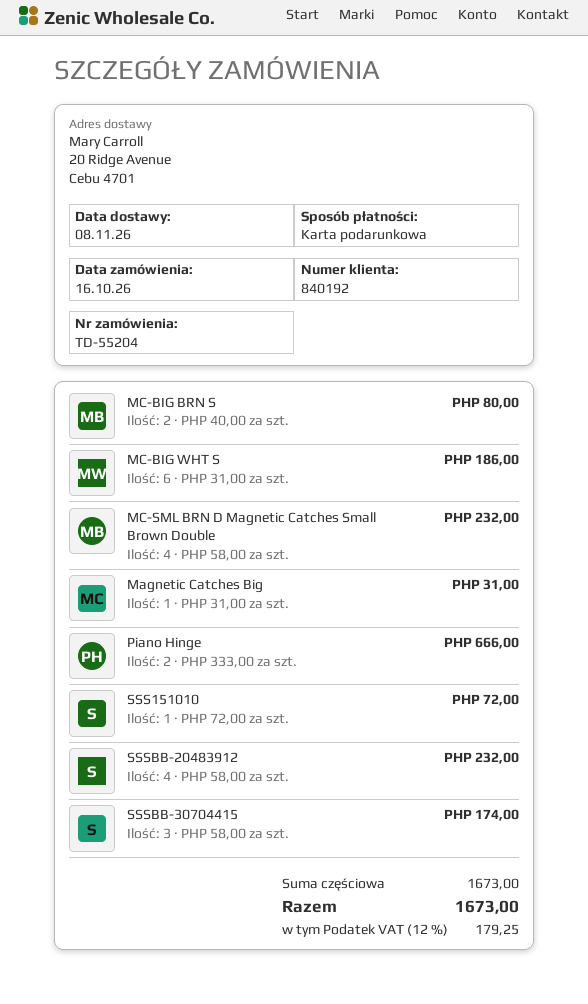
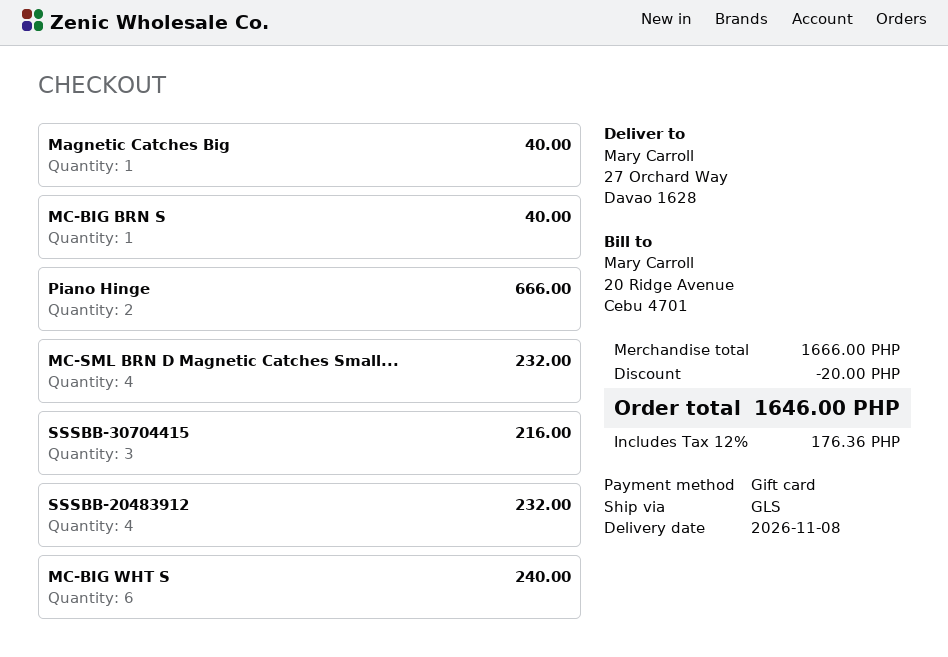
ship to: 20 Ridge Avenue, Cebu 4701 -> 27 Orchard Way, Davao 1628
MC-BIG BRN S: 2 for 80.00 -> 1 for 40.00
MC-BIG WHT S: 6 for 186.00 -> 6 for 240.00
Magnetic Catches Big: 1 for 31.00 -> 1 for 40.00
SSS151010: 1 for 72.00 -> none
SSSBB-30704415: 3 for 174.00 -> 3 for 216.00
subtotal: 1673.00 -> 1666.00
discount: none -> 20.00
tax: 12% = 179.25 -> 12% = 176.36
total: 1673.00 -> 1646.00

